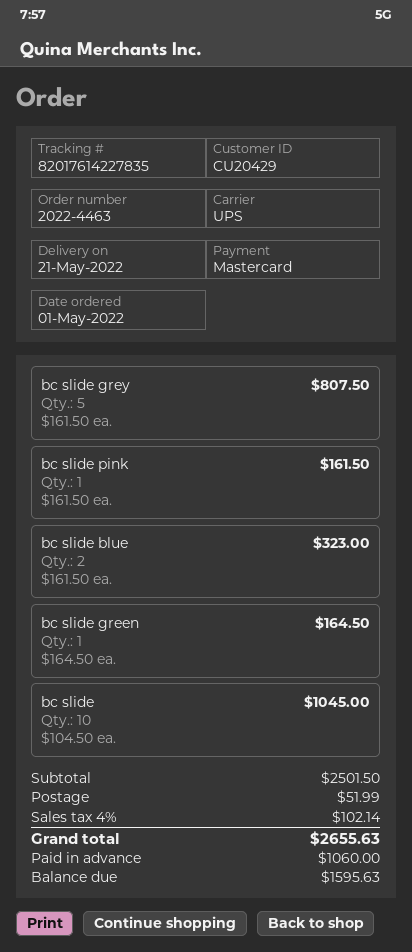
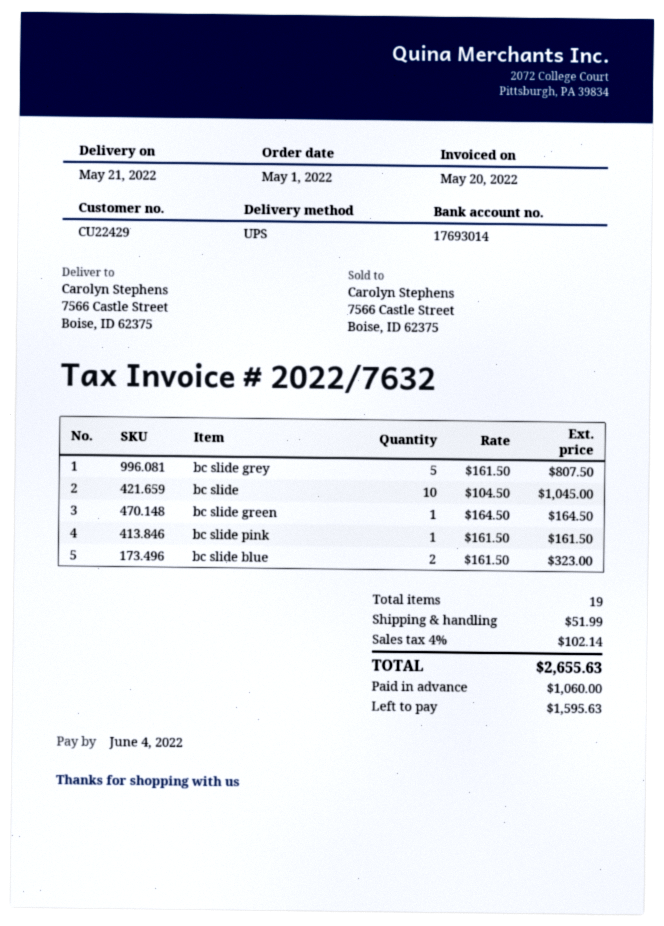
customer number: CU20429 -> CU22429

